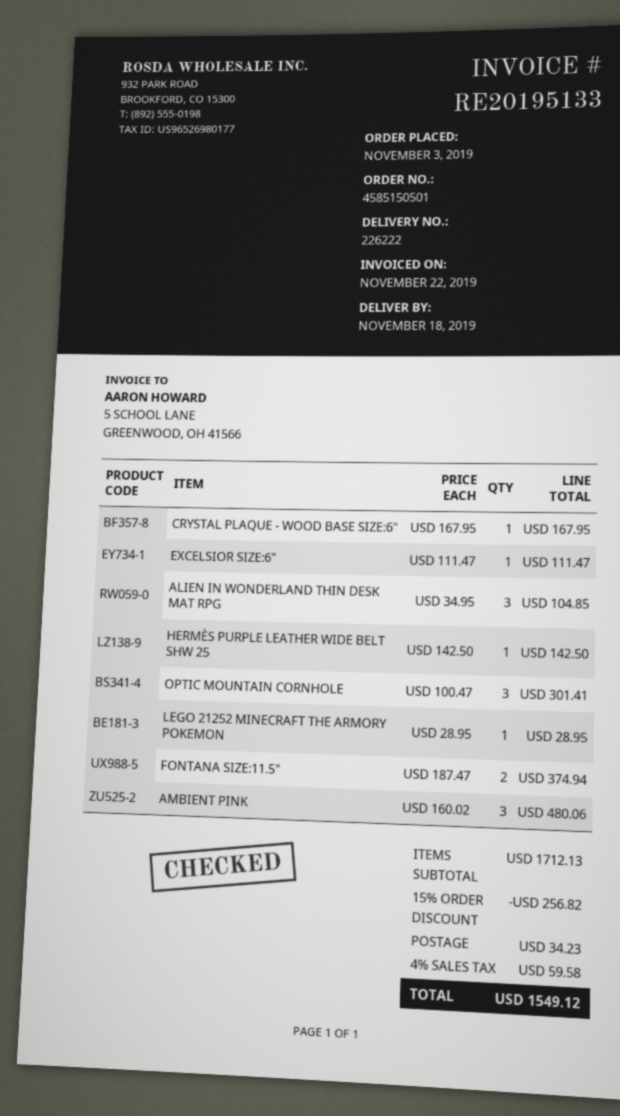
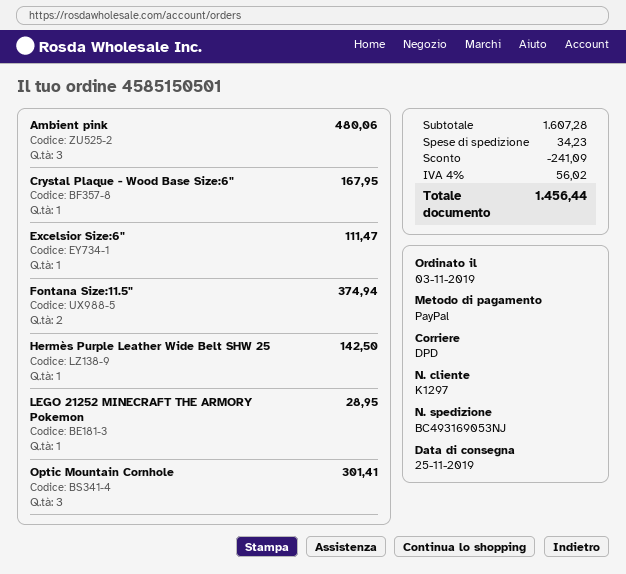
delivery date: 2019-11-18 -> 2019-11-25
ALIEN IN WONDERLAND THIN DESK MAT RPG: 3 for 104.85 -> none
subtotal: 1712.13 -> 1607.28
discount: 256.82 -> 241.09
tax: 4% = 59.58 -> 4% = 56.02
total: 1549.12 -> 1456.44

